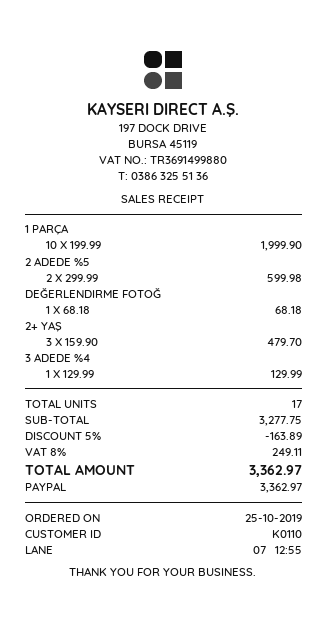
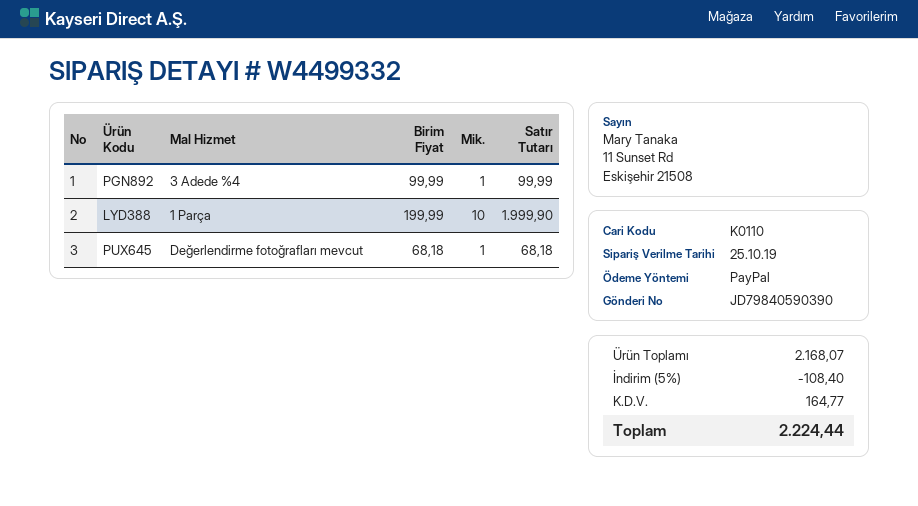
2 ADEDE %5: 2 x 299.99 = 599.98 -> none
2+ YAŞ: 3 x 159.90 = 479.70 -> none
3 ADEDE %4: 1 x 129.99 = 129.99 -> 1 x 99.99 = 99.99
subtotal: 3277.75 -> 2168.07
discount: 5% = 163.89 -> 5% = 108.40
tax: 249.11 -> 164.77
total: 3362.97 -> 2224.44

